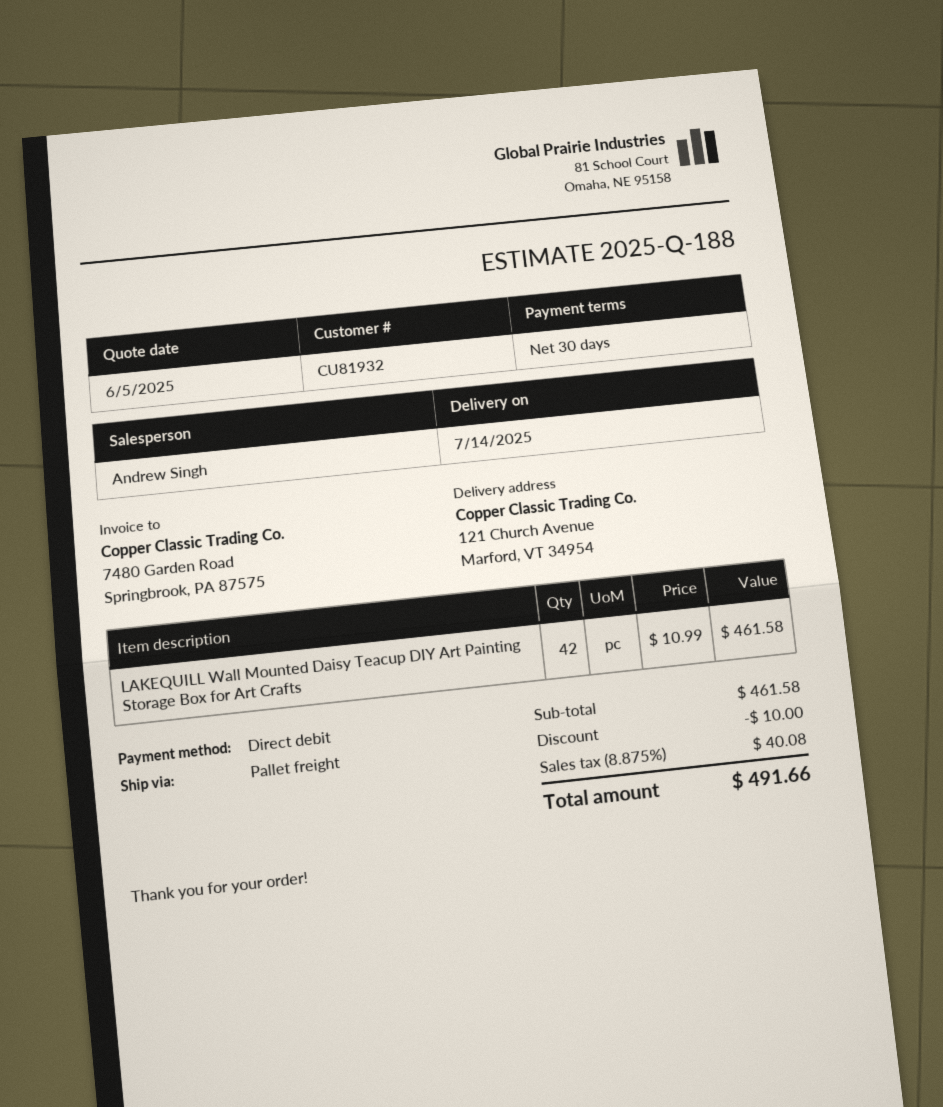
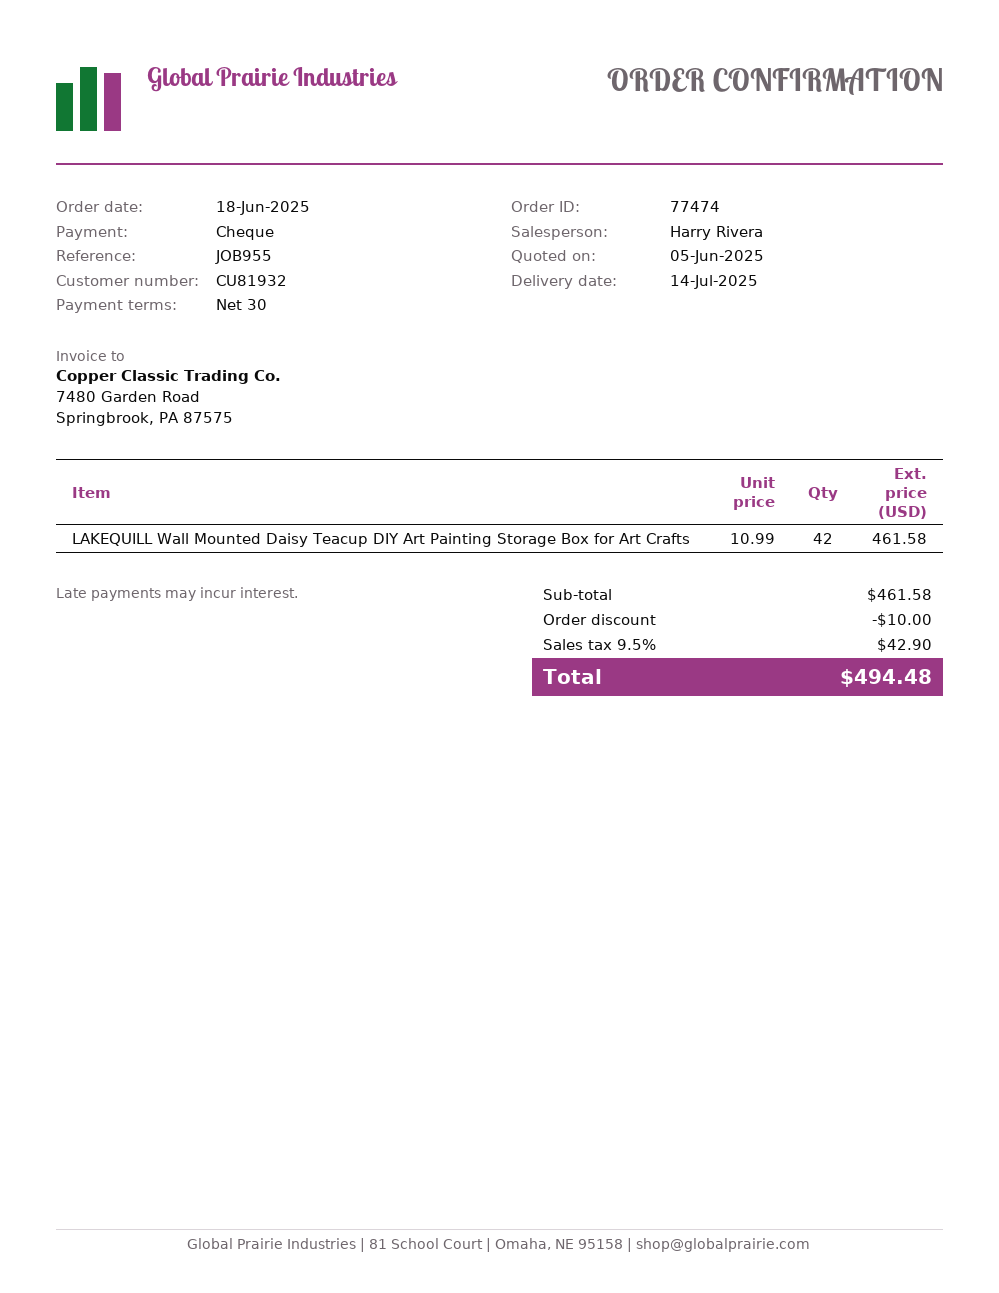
sales rep: Andrew Singh -> Harry Rivera
payment method: direct debit -> cheque
tax: 8.875% = 40.08 -> 9.5% = 42.90
total: 491.66 -> 494.48

